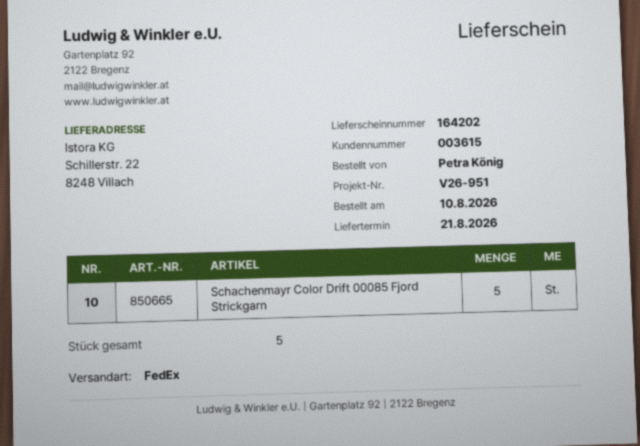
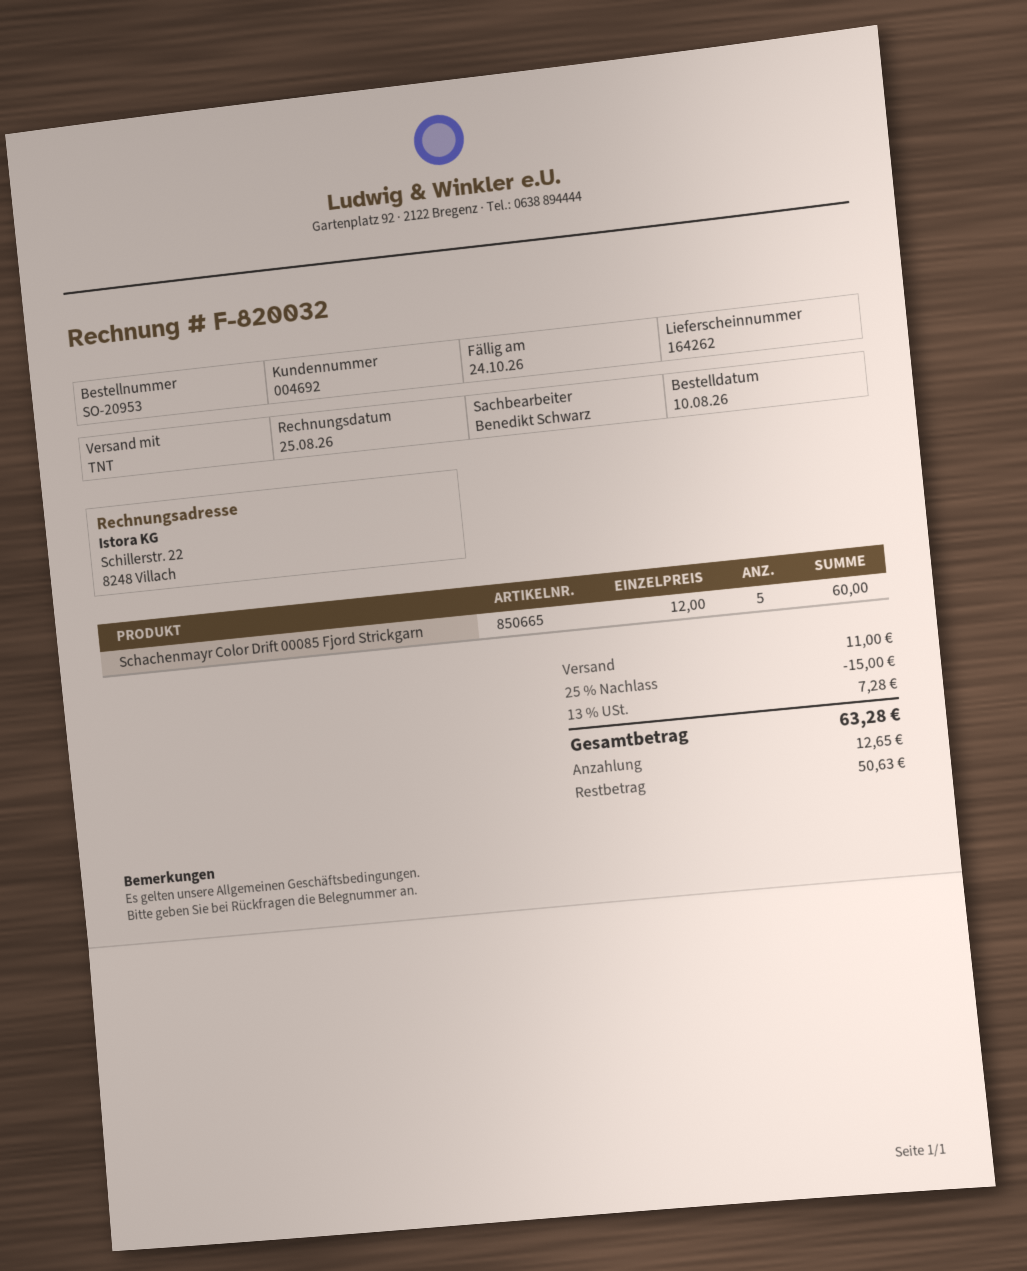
delivery note number: 164202 -> 164262
customer number: 003615 -> 004692
shipping method: FedEx -> TNT

